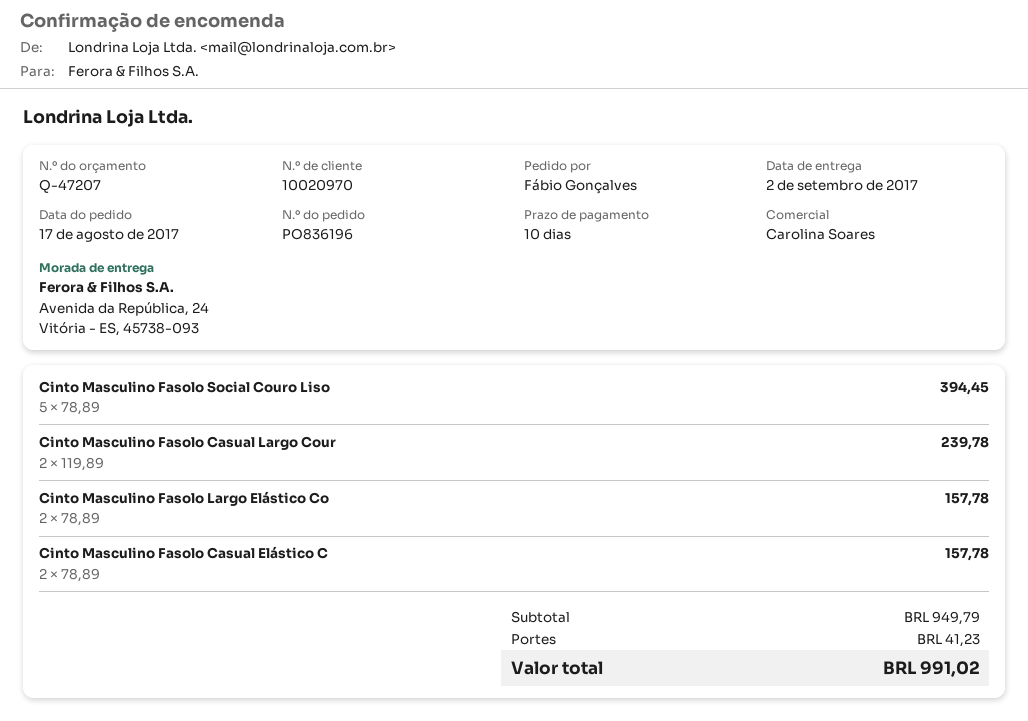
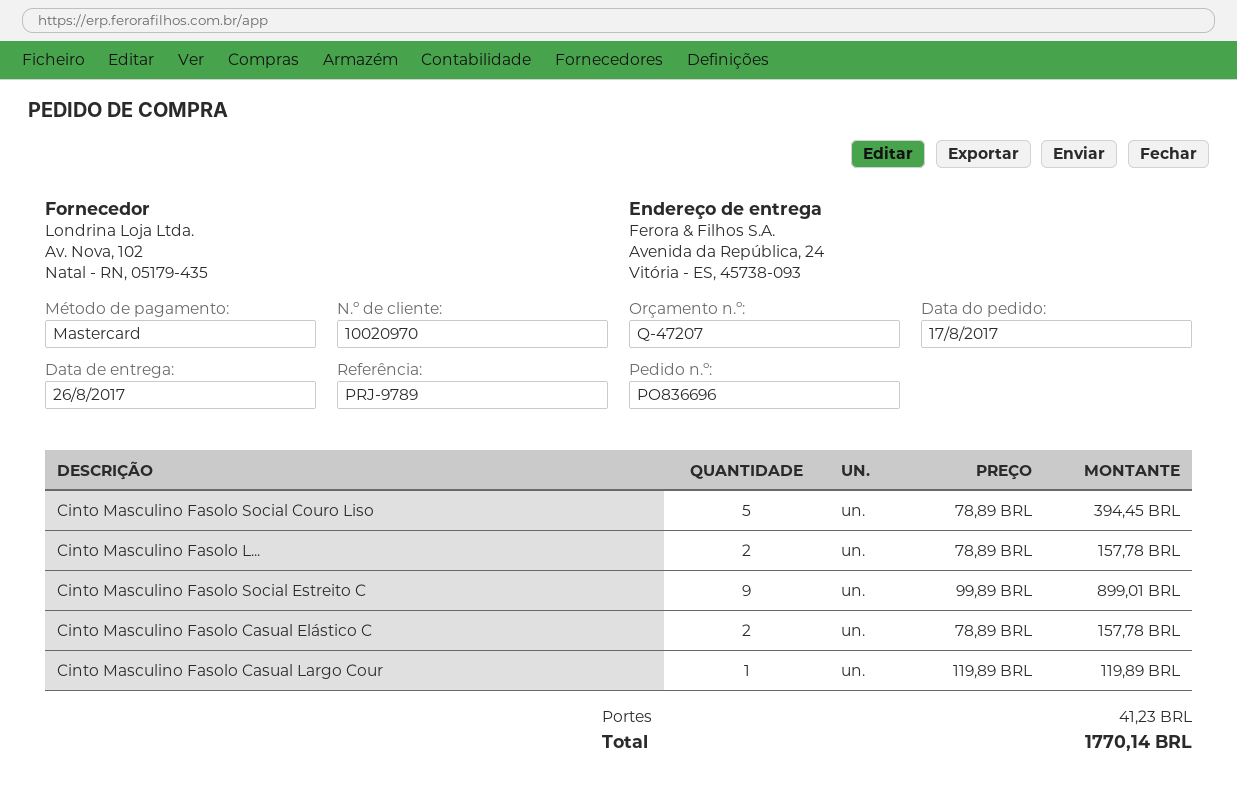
order number: PO836196 -> PO836696
delivery date: 2017-09-02 -> 2017-08-26
Cinto Masculino Fasolo Casual Largo Cour: 2 x 119.89 = 239.78 -> 1 x 119.89 = 119.89
Cinto Masculino Fasolo Social Estreito C: none -> 9 x 99.89 = 899.01
total: 991.02 -> 1770.14

